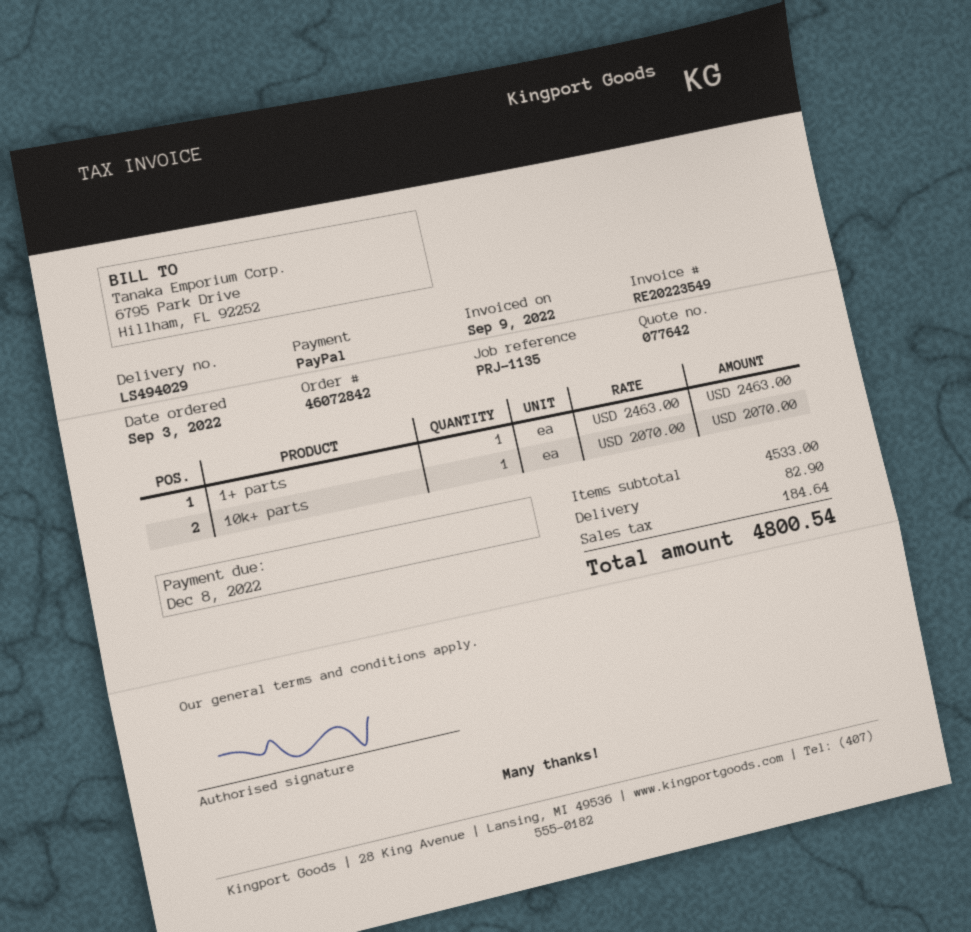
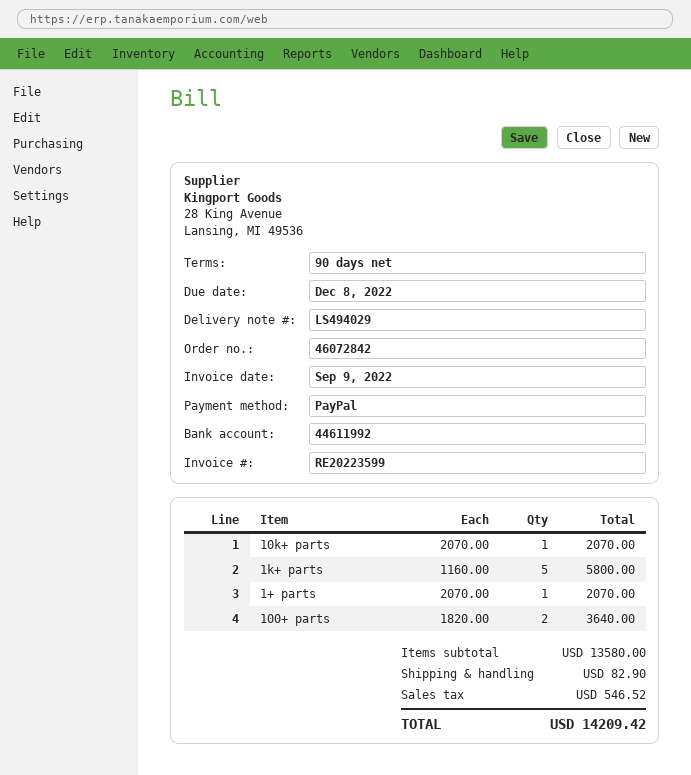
invoice number: RE20223549 -> RE20223599
1+ parts: 1 x 2463.00 = 2463.00 -> 1 x 2070.00 = 2070.00
1k+ parts: none -> 5 x 1160.00 = 5800.00
100+ parts: none -> 2 x 1820.00 = 3640.00
subtotal: 4533.00 -> 13580.00
tax: 184.64 -> 546.52
total: 4800.54 -> 14209.42

